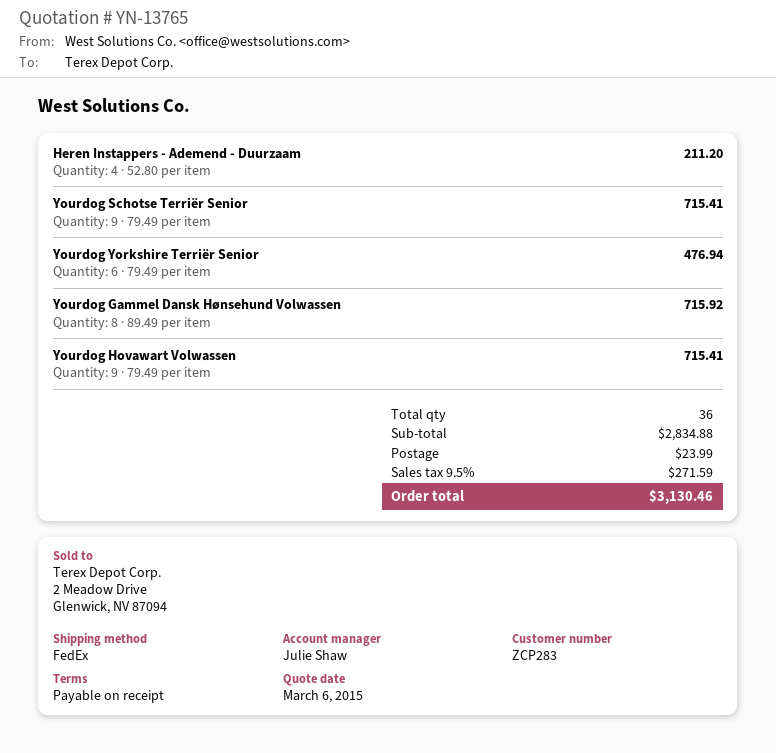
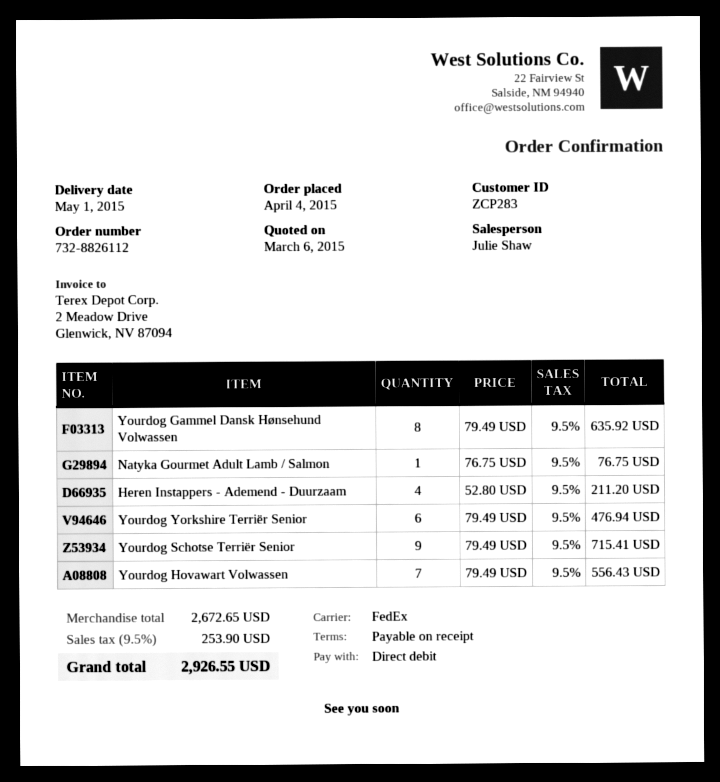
Yourdog Gammel Dansk Hønsehund Volwassen: 8 x 89.49 = 715.92 -> 8 x 79.49 = 635.92
Yourdog Hovawart Volwassen: 9 x 79.49 = 715.41 -> 7 x 79.49 = 556.43
Natyka Gourmet Adult Lamb / Salmon: none -> 1 x 76.75 = 76.75
subtotal: 2834.88 -> 2672.65
shipping: 23.99 -> none
tax: 9.5% = 271.59 -> 9.5% = 253.90
total: 3130.46 -> 2926.55

